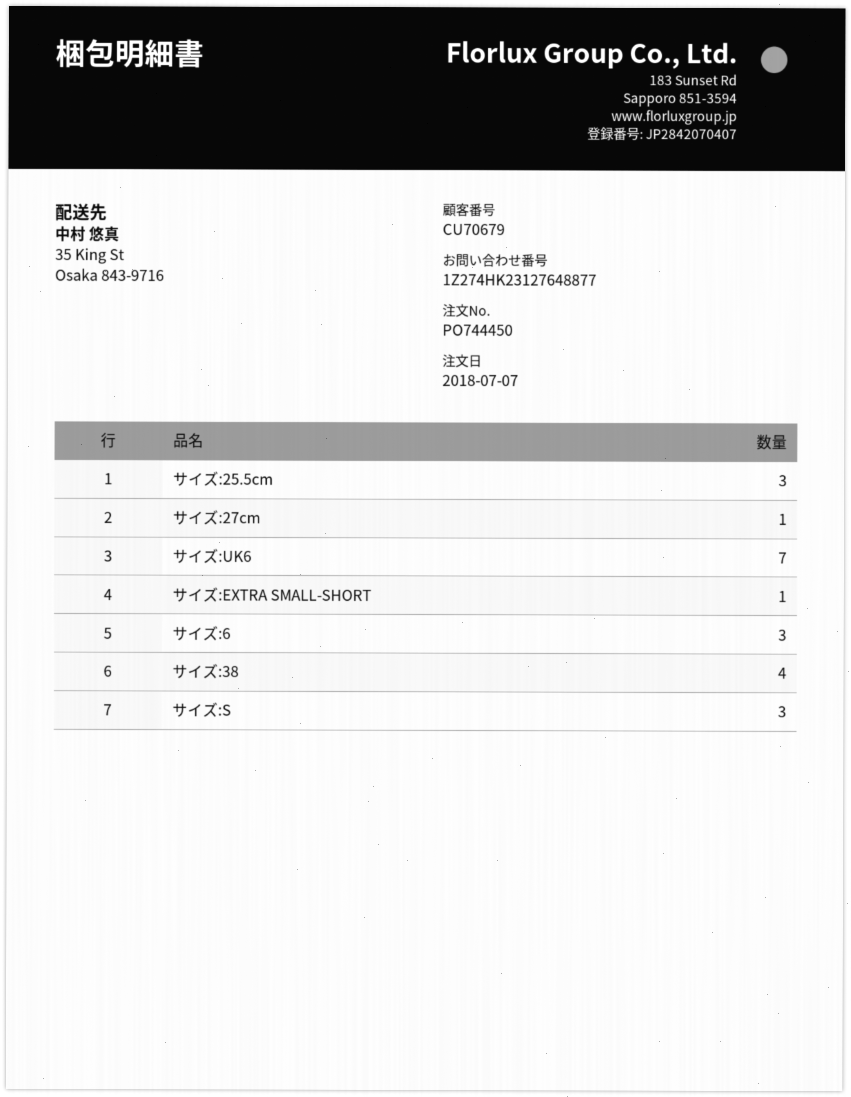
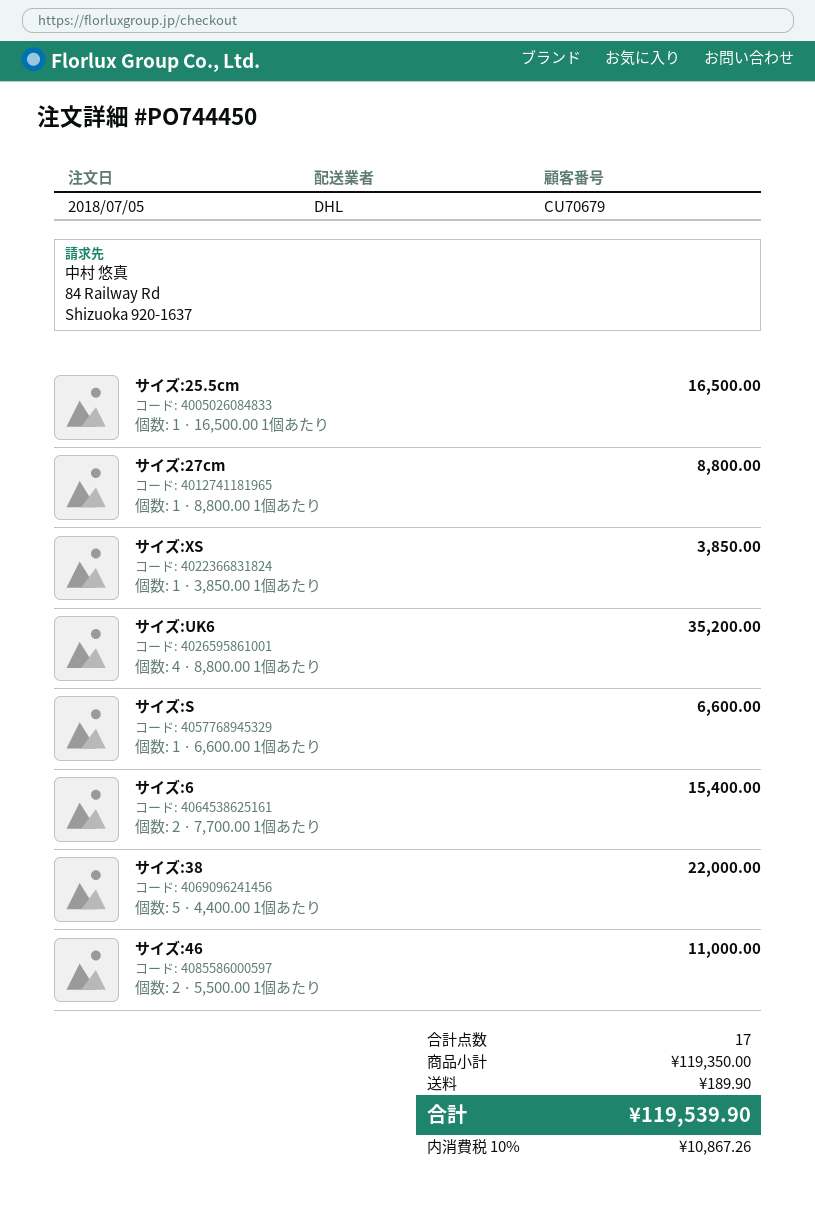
order date: 2018-07-07 -> 2018-07-05
サイズ:25.5cm: 3 -> 1
サイズ:UK6: 7 -> 4
サイズ:EXTRA SMALL-SHORT: 1 -> none
サイズ:6: 3 -> 2
サイズ:38: 4 -> 5
サイズ:S: 3 -> 1
サイズ:XS: none -> 1
サイズ:46: none -> 2

